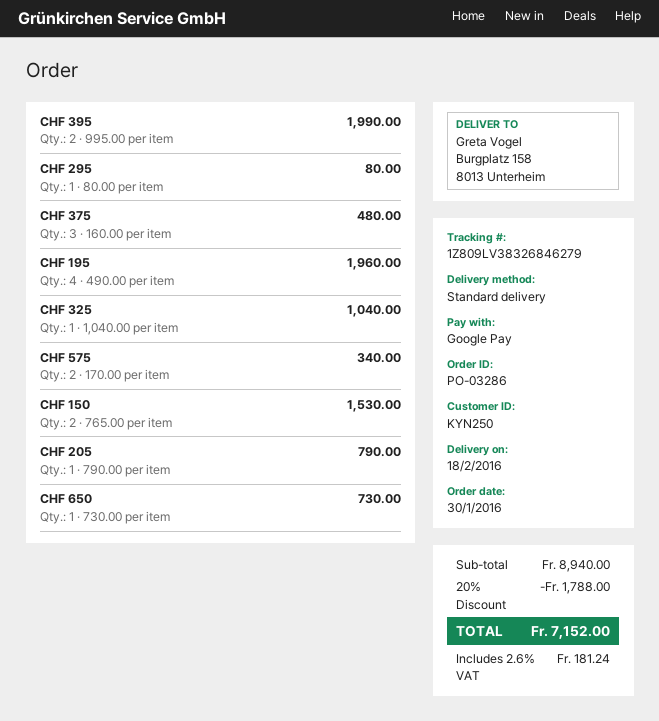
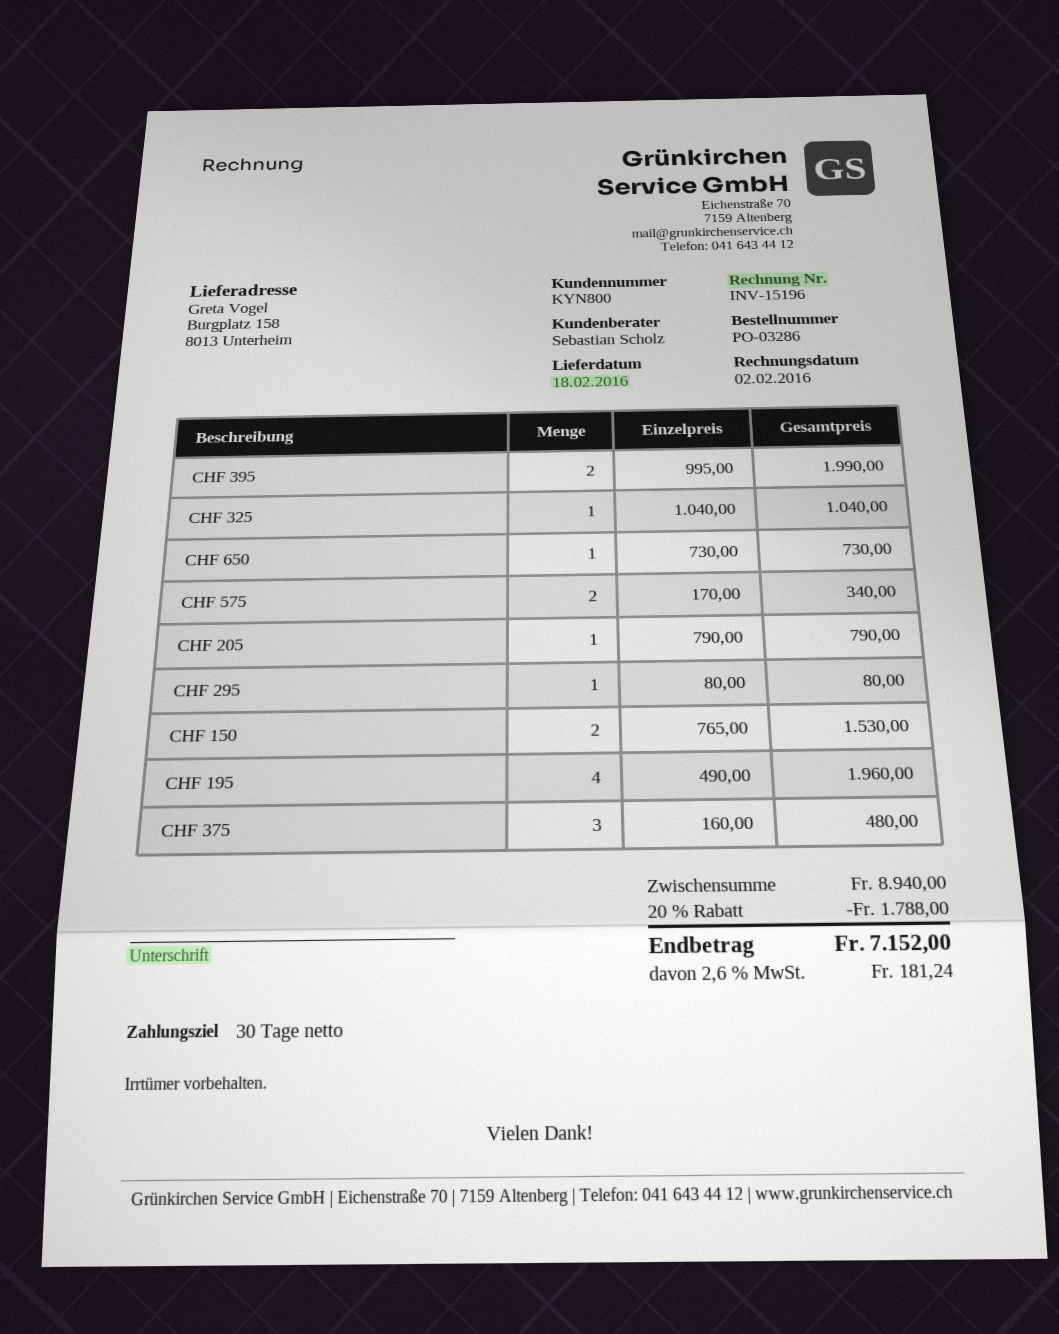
customer number: KYN250 -> KYN800

